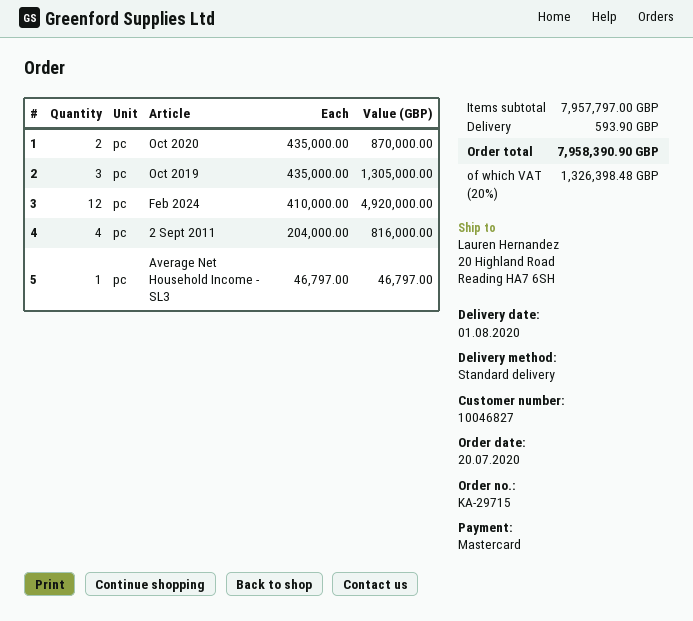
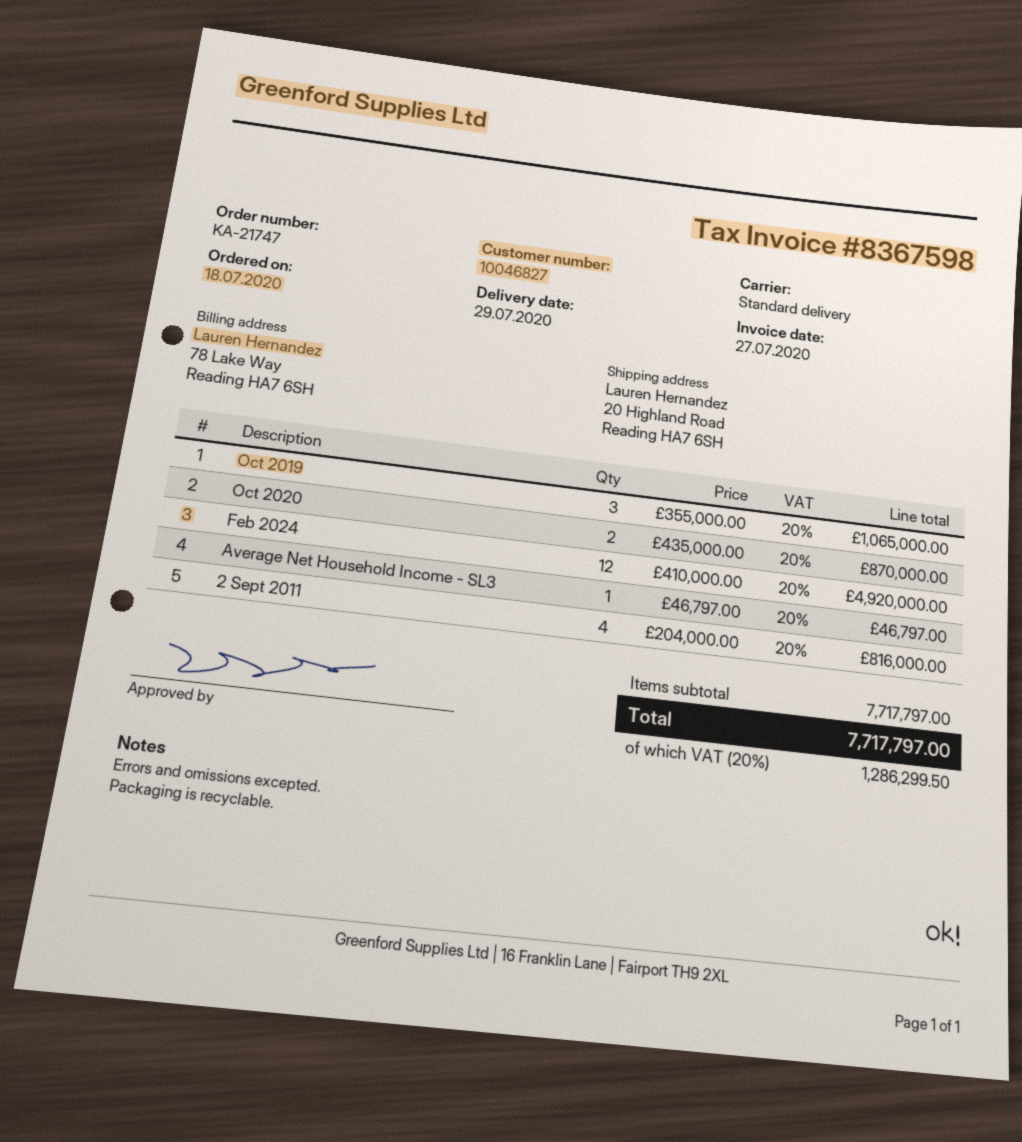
order number: KA-29715 -> KA-21747
order date: 2020-07-20 -> 2020-07-18
delivery date: 2020-08-01 -> 2020-07-29
Oct 2019: 3 x 435000.00 = 1305000.00 -> 3 x 355000.00 = 1065000.00
subtotal: 7957797.00 -> 7717797.00
shipping: 593.90 -> none
tax: 20% = 1326398.48 -> 20% = 1286299.50
total: 7958390.90 -> 7717797.00

